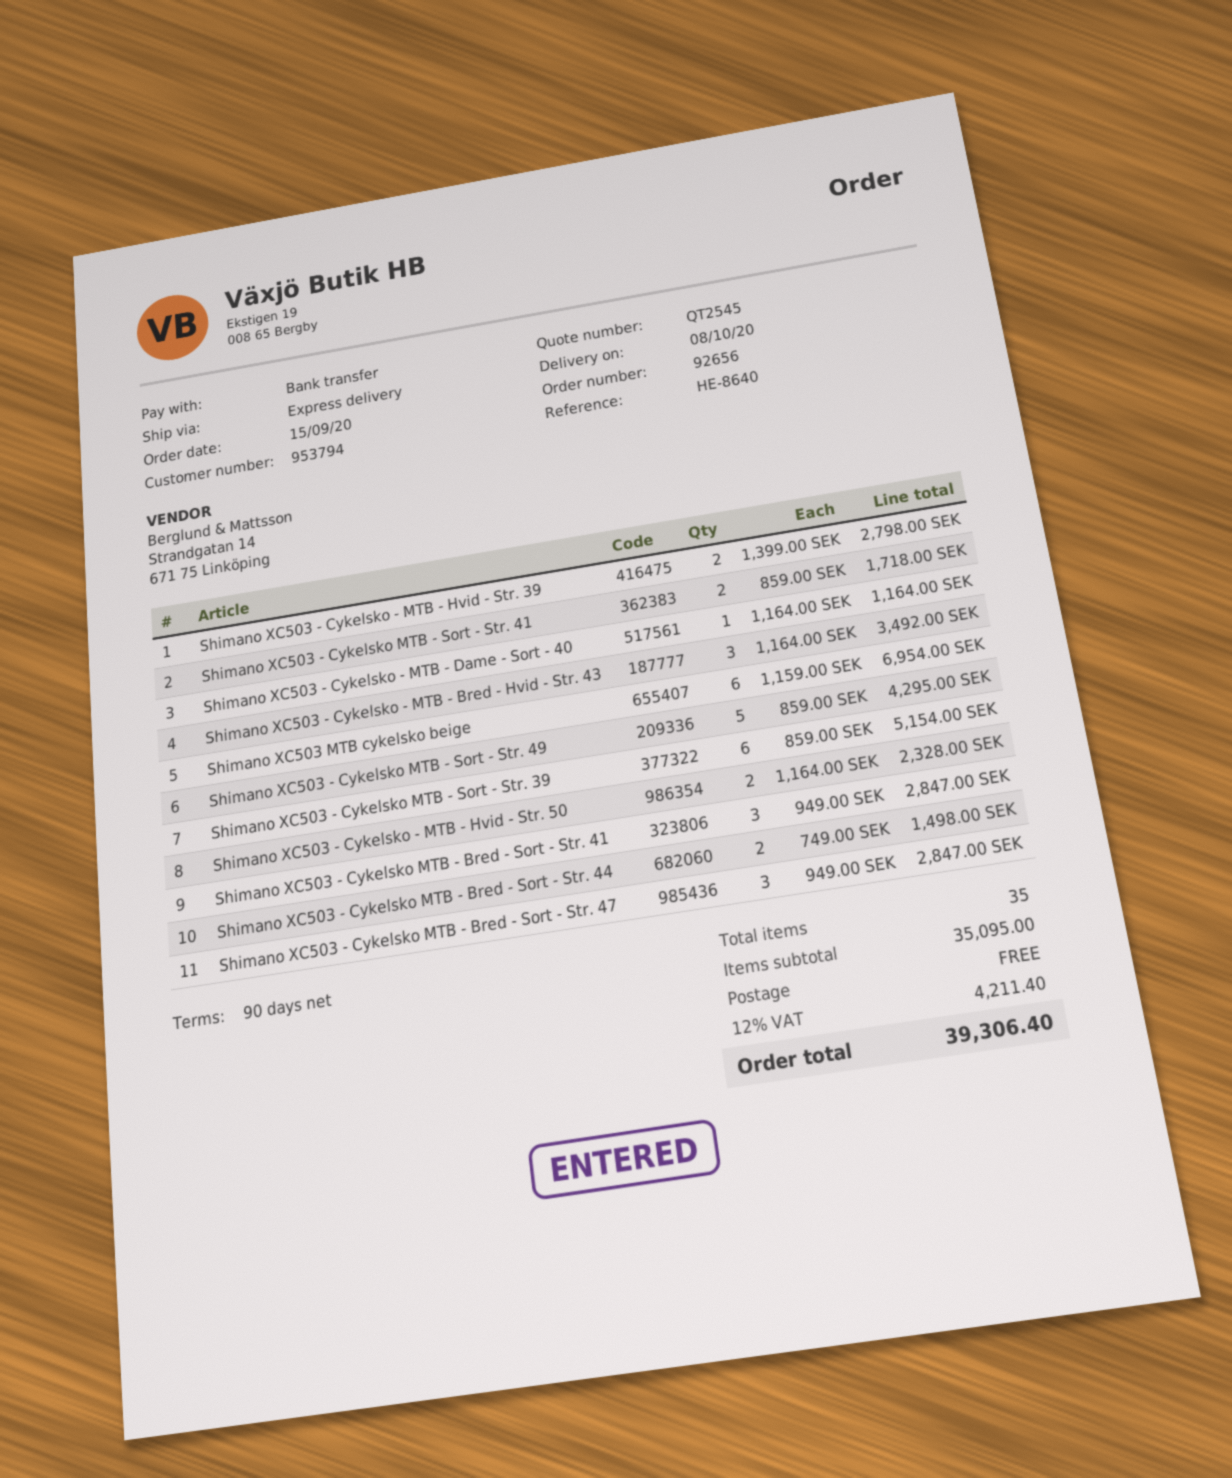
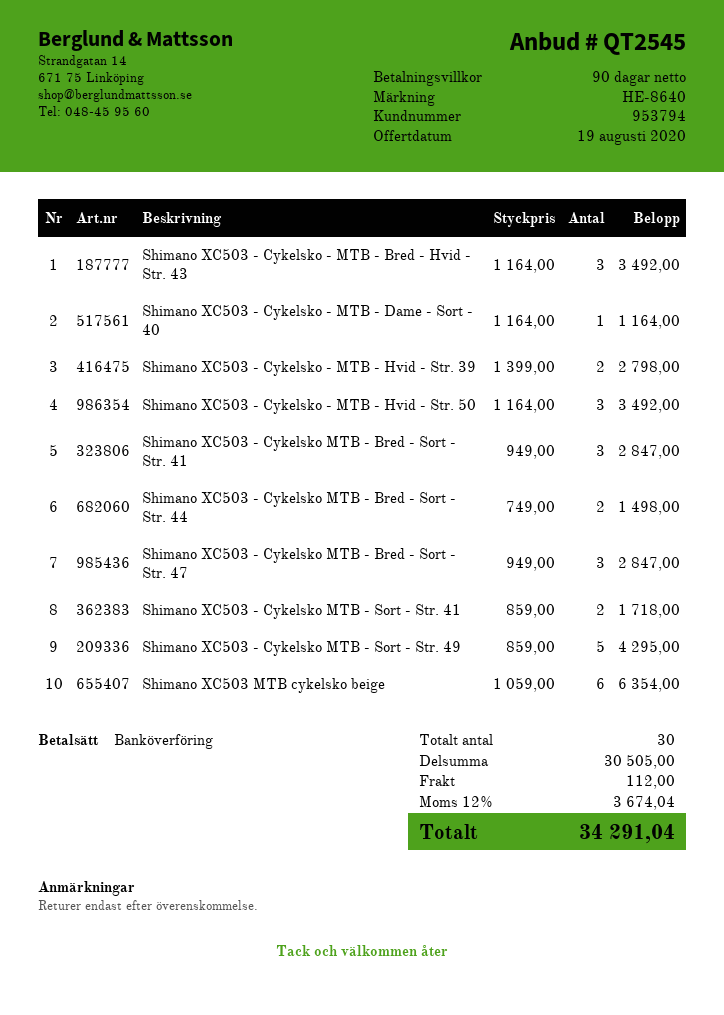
Shimano XC503 MTB cykelsko beige: 6 x 1159.00 = 6954.00 -> 6 x 1059.00 = 6354.00
Shimano XC503 - Cykelsko MTB - Sort - Str. 39: 6 x 859.00 = 5154.00 -> none
Shimano XC503 - Cykelsko - MTB - Hvid - Str. 50: 2 x 1164.00 = 2328.00 -> 3 x 1164.00 = 3492.00
total quantity: 35 -> 30
subtotal: 35095.00 -> 30505.00
shipping: 0.00 -> 112.00
tax: 12% = 4211.40 -> 12% = 3674.04
total: 39306.40 -> 34291.04

